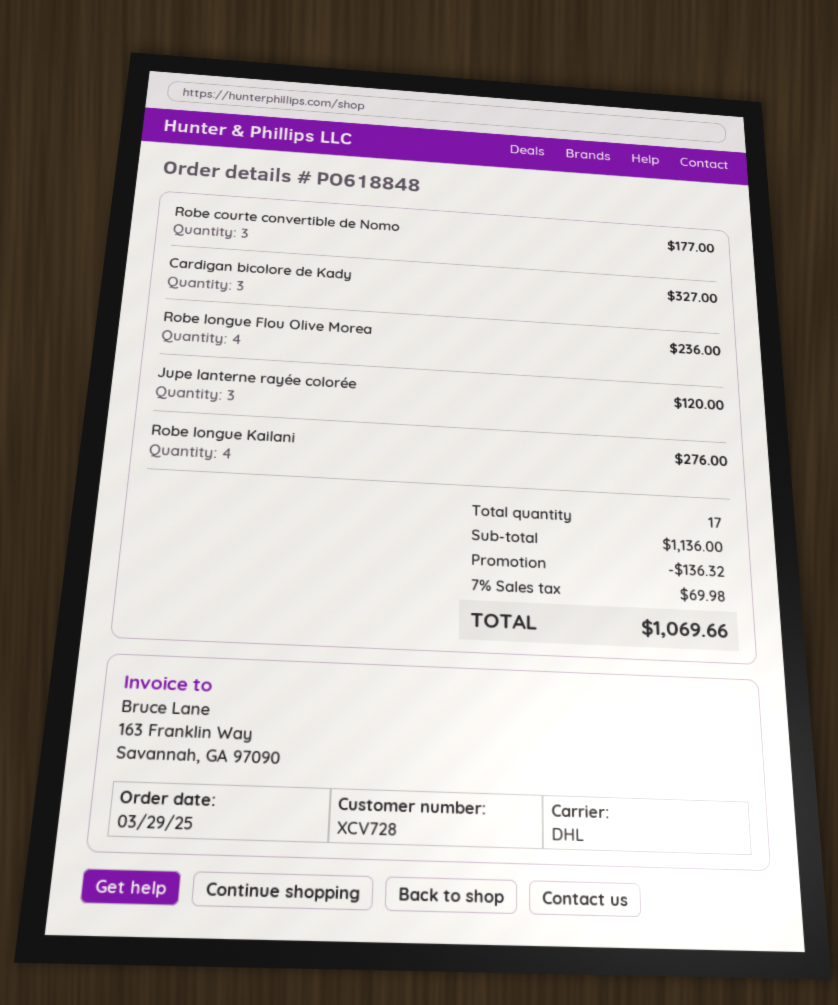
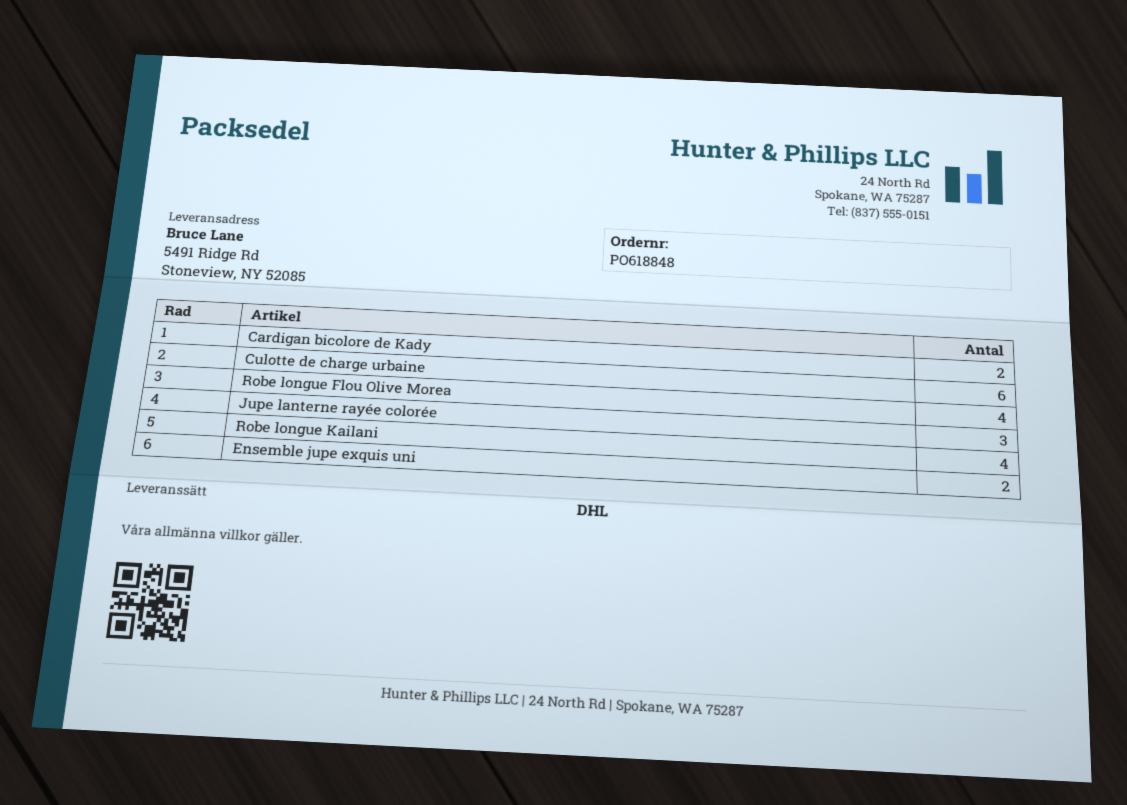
Robe courte convertible de Nomo: 3 -> none
Cardigan bicolore de Kady: 3 -> 2
Culotte de charge urbaine: none -> 6
Ensemble jupe exquis uni: none -> 2

